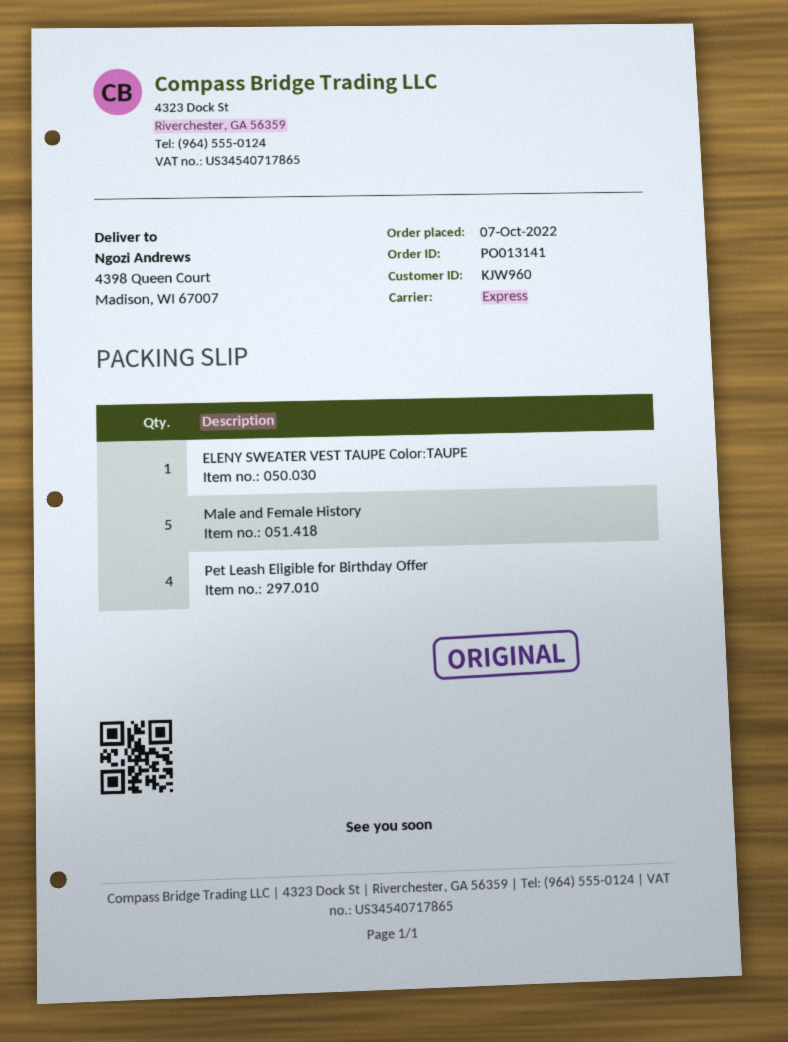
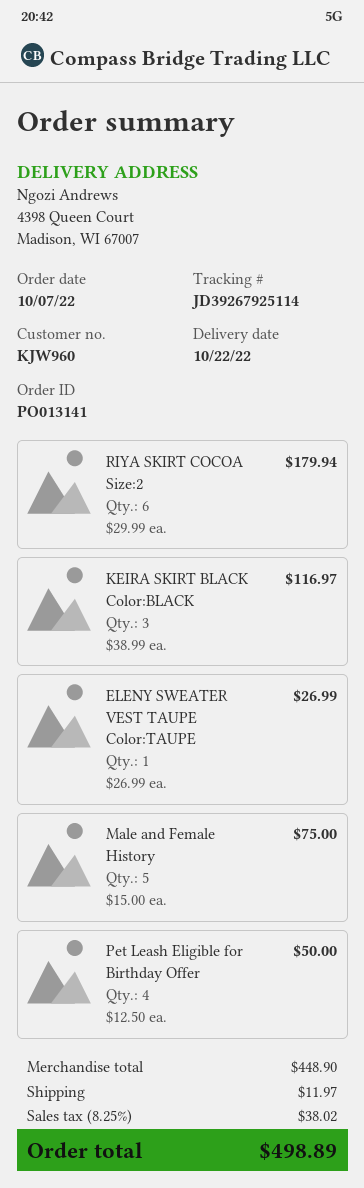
RIYA SKIRT COCOA Size:2: none -> 6
KEIRA SKIRT BLACK Color:BLACK: none -> 3

